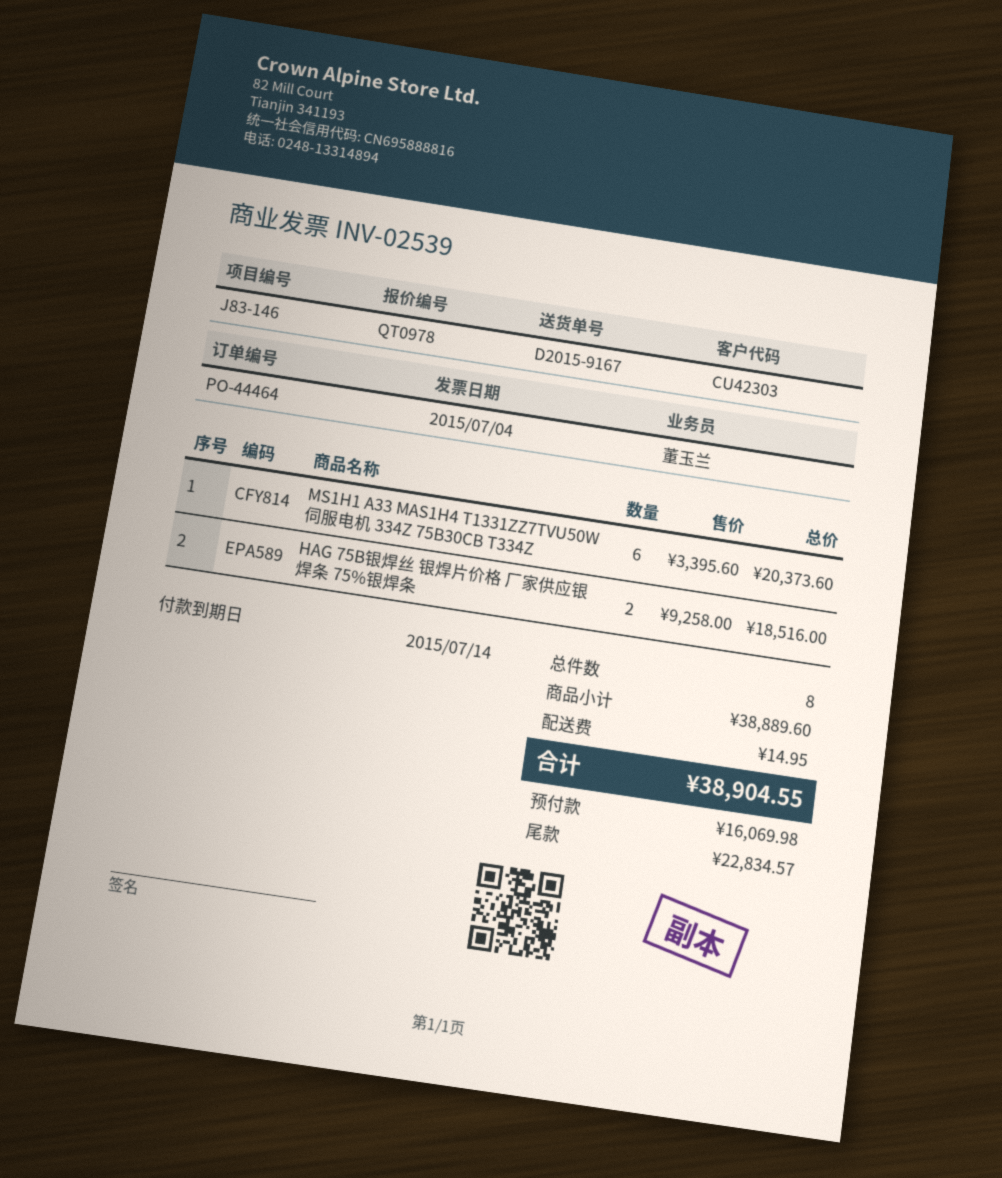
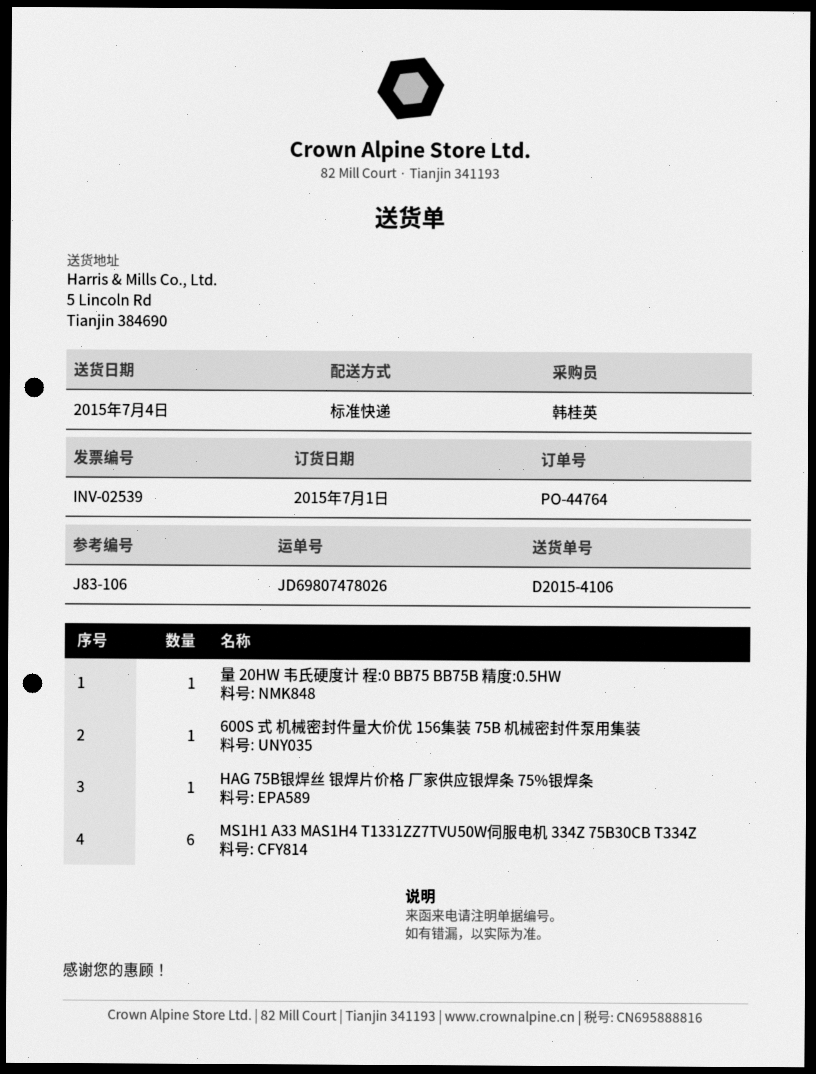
order number: PO-44464 -> PO-44764
delivery note number: D2015-9167 -> D2015-4106
reference: J83-146 -> J83-106
HAG 75B银焊丝 银焊片价格 厂家供应银焊条 75%银焊条: 2 -> 1
量 20HW 韦氏硬度计 程:0 BB75 BB75B 精度:0.5HW: none -> 1
600S 式 机械密封件量大价优 156集装 75B 机械密封件泵用集装: none -> 1

